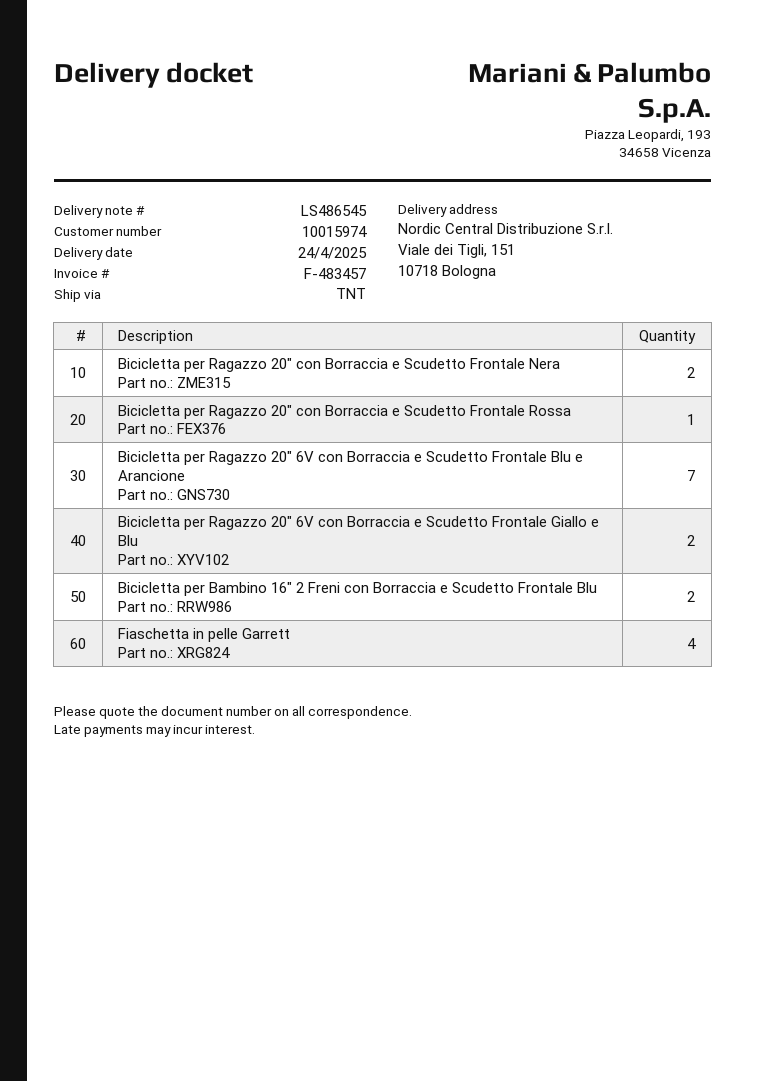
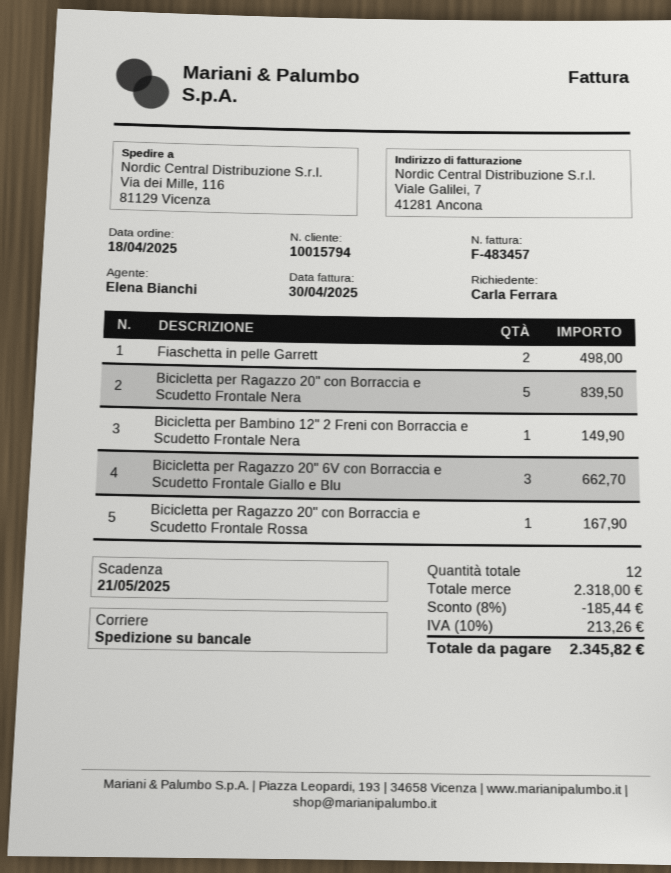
customer number: 10015974 -> 10015794
shipping method: TNT -> pallet freight
ship to: Viale dei Tigli, 151, 10718 Bologna -> Via dei Mille, 116, 81129 Vicenza
Bicicletta per Ragazzo 20" con Borraccia e Scudetto Frontale Nera: 2 -> 5
Bicicletta per Ragazzo 20" 6V con Borraccia e Scudetto Frontale Blu e Arancione: 7 -> none
Bicicletta per Ragazzo 20" 6V con Borraccia e Scudetto Frontale Giallo e Blu: 2 -> 3
Bicicletta per Bambino 16" 2 Freni con Borraccia e Scudetto Frontale Blu: 2 -> none
Fiaschetta in pelle Garrett: 4 -> 2
Bicicletta per Bambino 12" 2 Freni con Borraccia e Scudetto Frontale Nera: none -> 1

